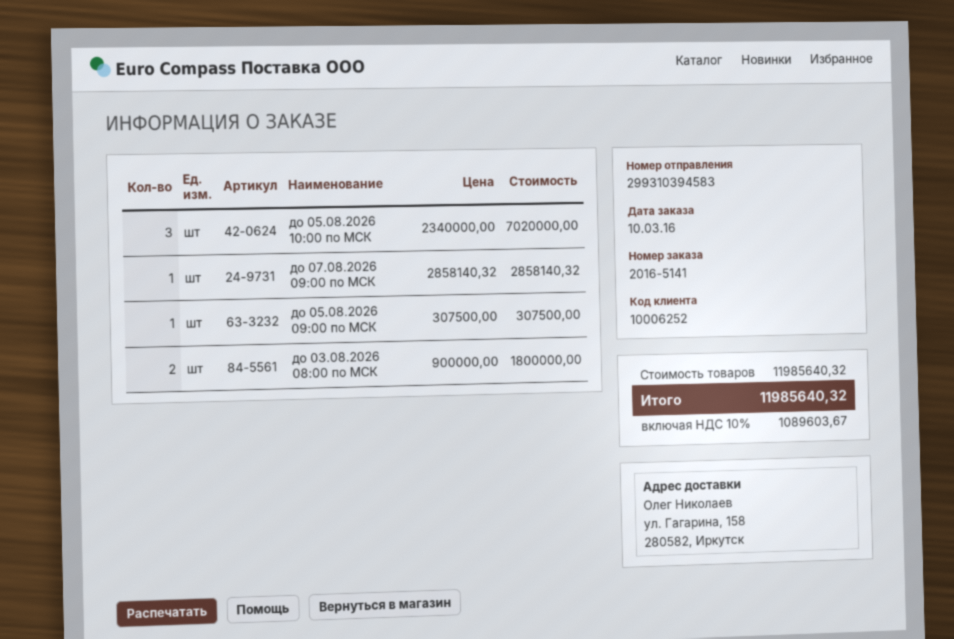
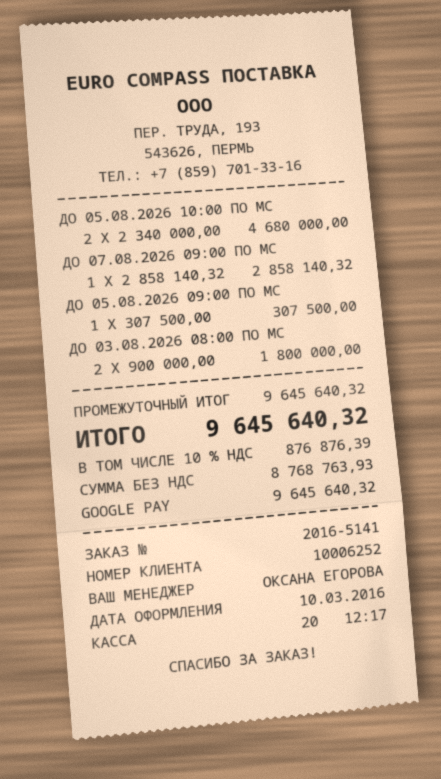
до 05.08.2026 10:00 по МСК: 3 x 2340000.00 = 7020000.00 -> 2 x 2340000.00 = 4680000.00
subtotal: 11985640.32 -> 9645640.32
tax: 10% = 1089603.67 -> 10% = 876876.39
total: 11985640.32 -> 9645640.32

